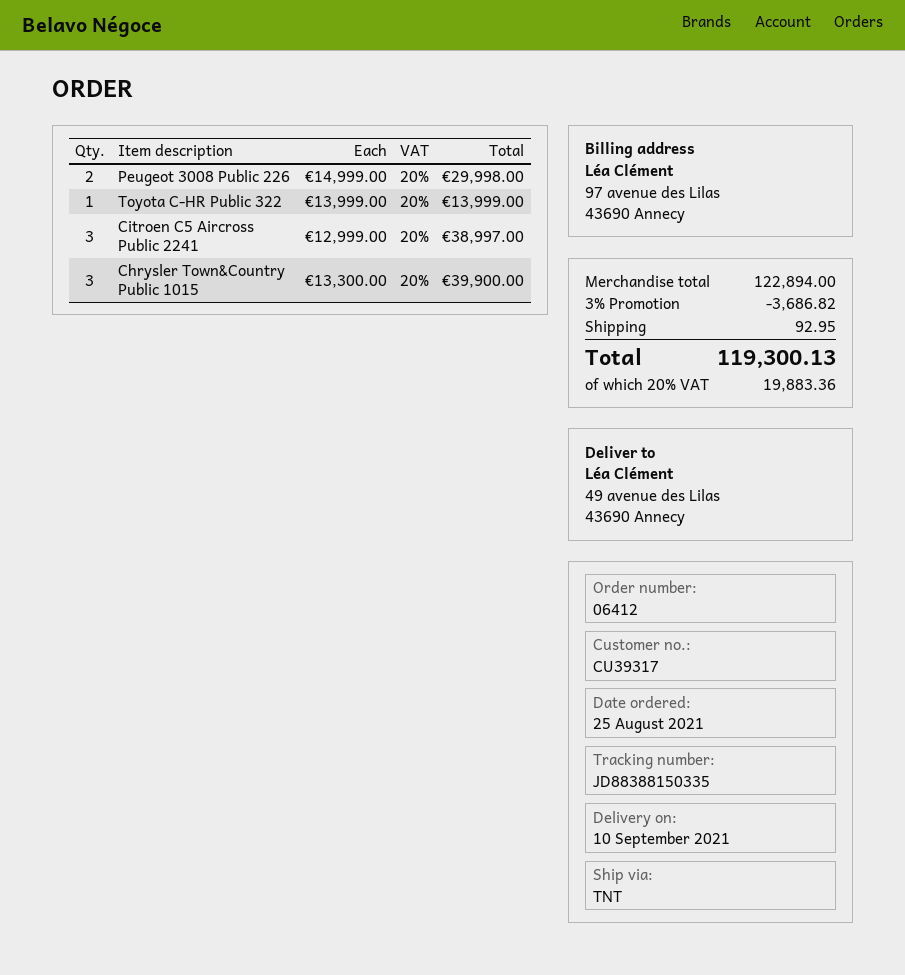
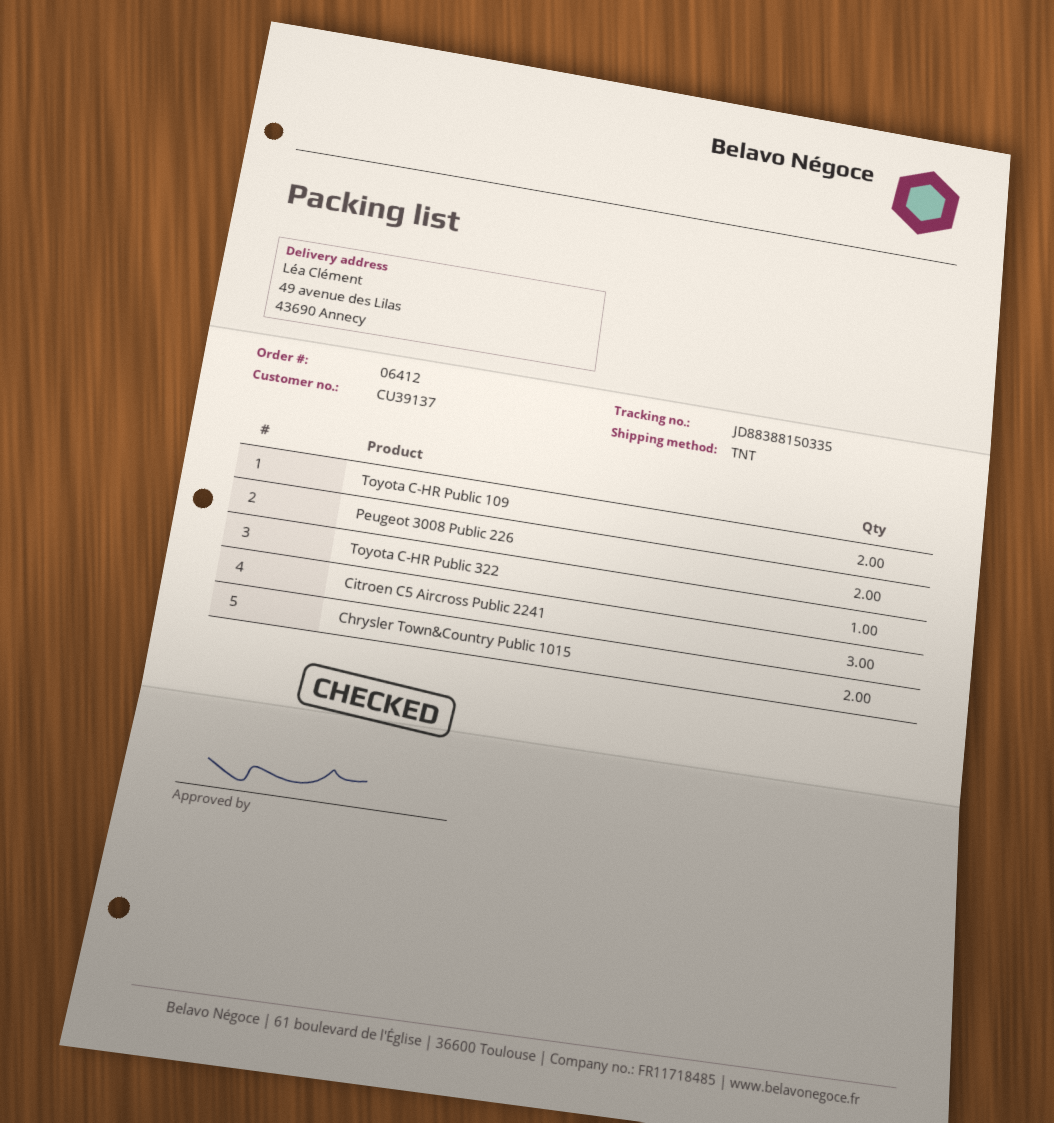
customer number: CU39317 -> CU39137
Chrysler Town&Country Public 1015: 3 -> 2
Toyota C-HR Public 109: none -> 2

